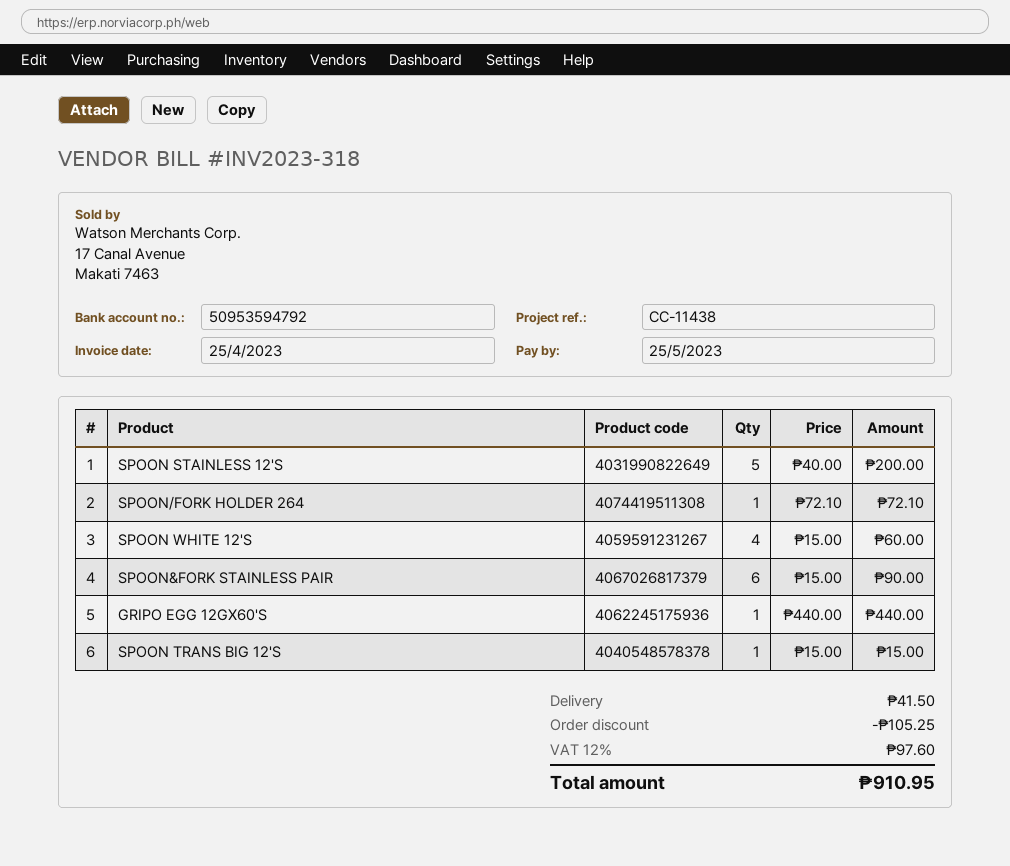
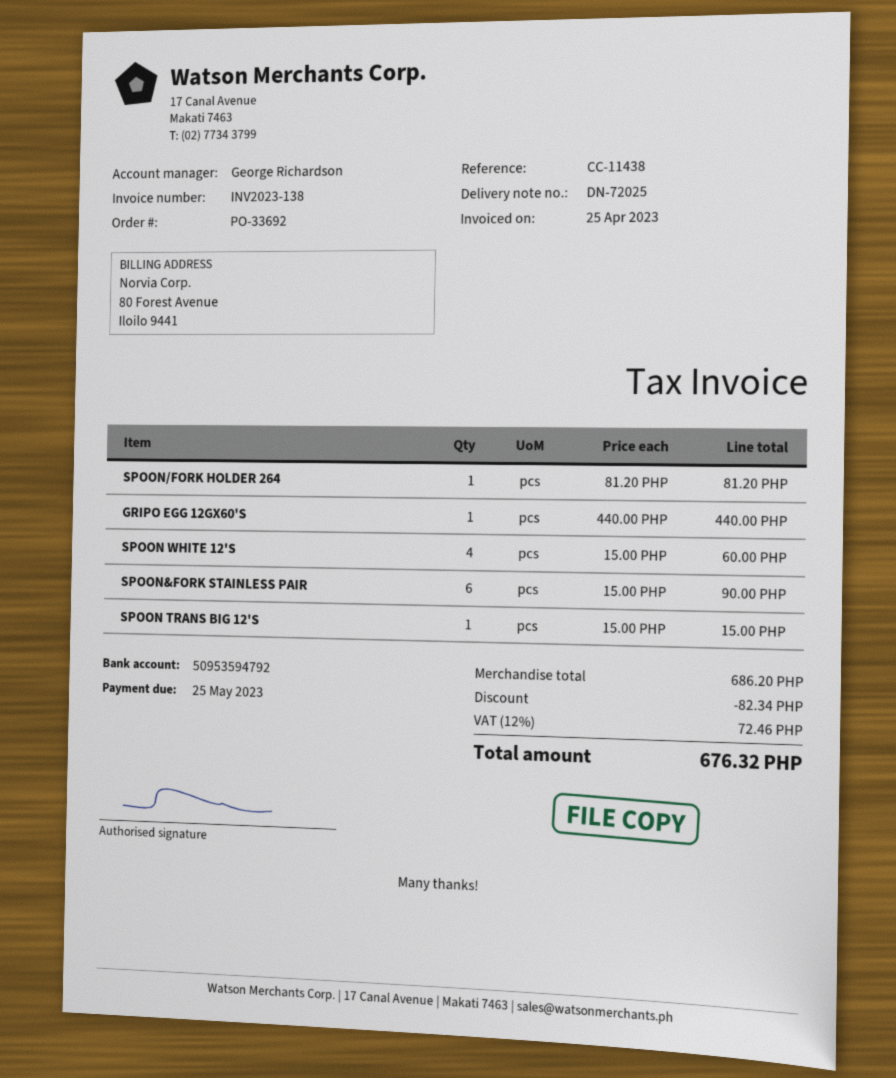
invoice number: INV2023-318 -> INV2023-138
SPOON STAINLESS 12'S: 5 x 40.00 = 200.00 -> none
SPOON/FORK HOLDER 264: 1 x 72.10 = 72.10 -> 1 x 81.20 = 81.20
discount: 105.25 -> 82.34
shipping: 41.50 -> none
tax: 12% = 97.60 -> 12% = 72.46
total: 910.95 -> 676.32

